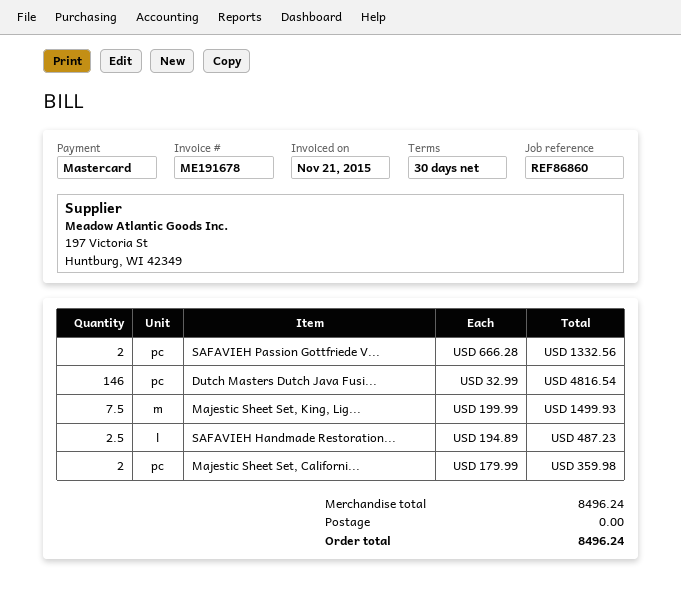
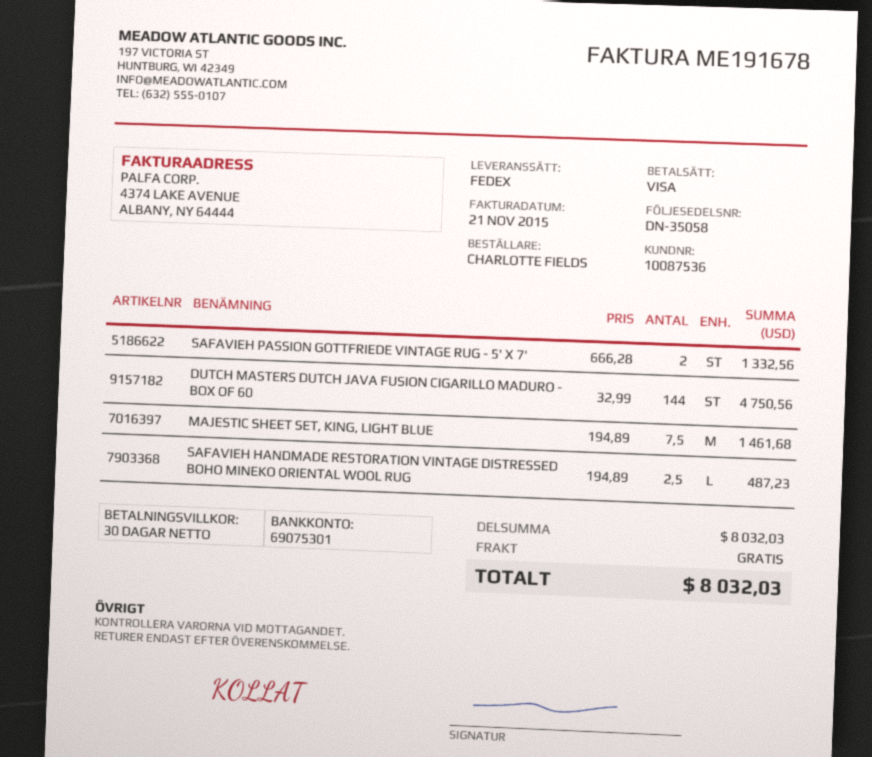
payment method: Mastercard -> Visa
Dutch Masters Dutch Java Fusi...: 146 x 32.99 = 4816.54 -> 144 x 32.99 = 4750.56
Majestic Sheet Set, King, Lig...: 7.5 x 199.99 = 1499.93 -> 7.5 x 194.89 = 1461.68
Majestic Sheet Set, Californi...: 2 x 179.99 = 359.98 -> none
subtotal: 8496.24 -> 8032.03
total: 8496.24 -> 8032.03

